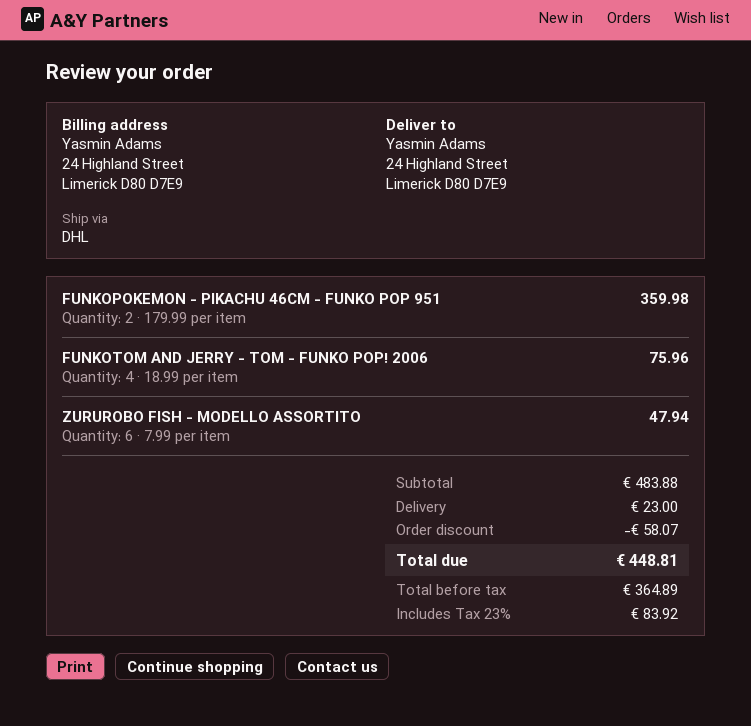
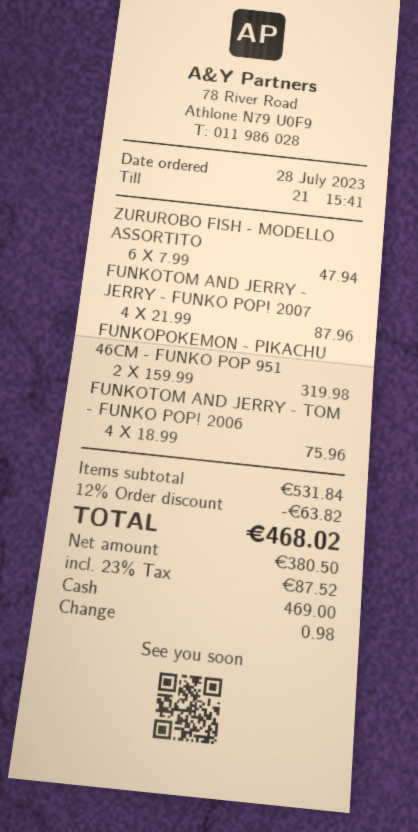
FUNKOPOKEMON - PIKACHU 46CM - FUNKO POP 951: 2 x 179.99 = 359.98 -> 2 x 159.99 = 319.98
FUNKOTOM AND JERRY - JERRY - FUNKO POP! 2007: none -> 4 x 21.99 = 87.96
subtotal: 483.88 -> 531.84
discount: 58.07 -> 63.82
shipping: 23.00 -> none
net: 364.89 -> 380.50
tax: 23% = 83.92 -> 23% = 87.52
total: 448.81 -> 468.02

